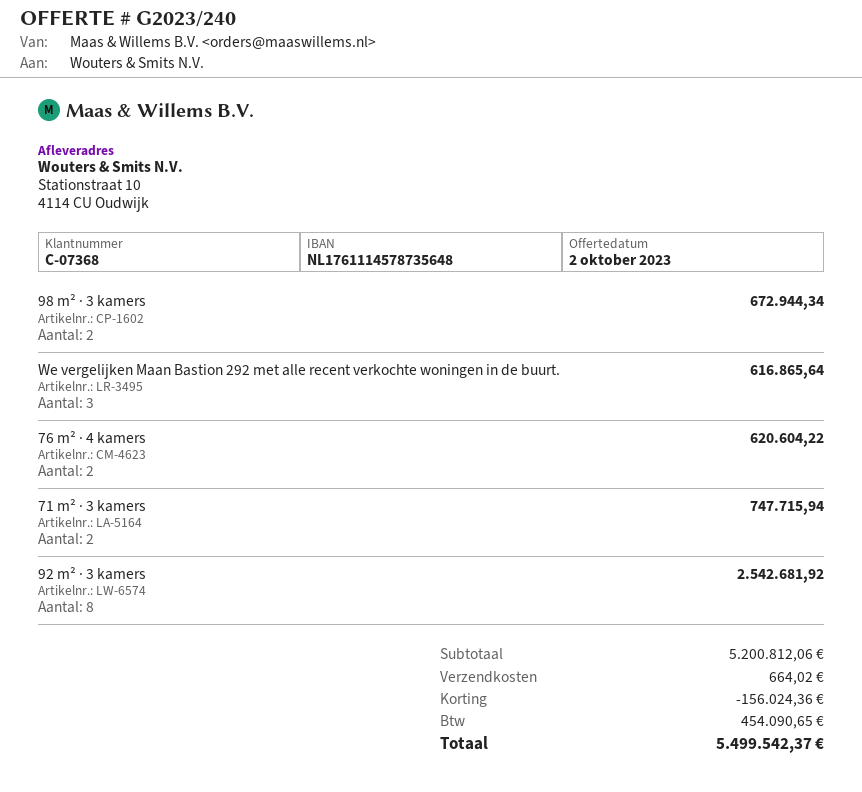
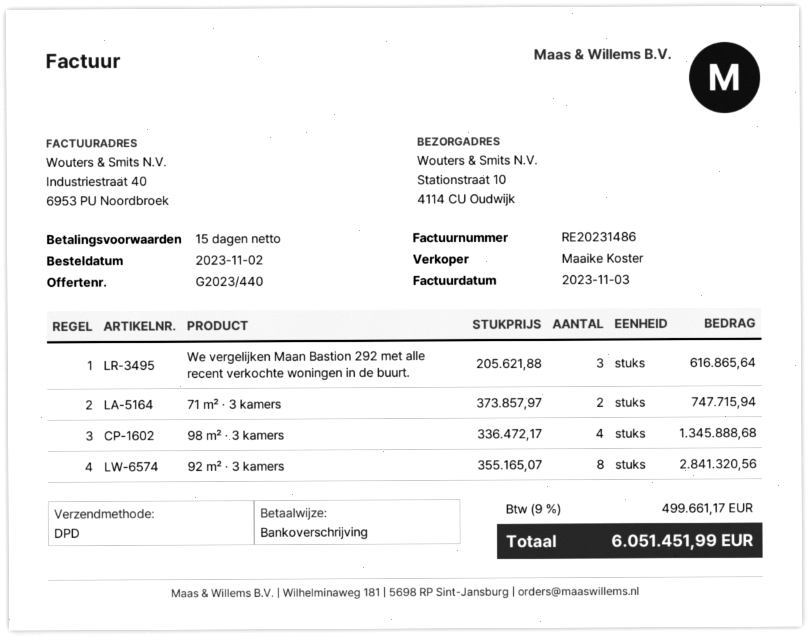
quote number: G2023/240 -> G2023/440
98 m² · 3 kamers: 2 for 672944.34 -> 4 for 1345888.68
76 m² · 4 kamers: 2 for 620604.22 -> none
92 m² · 3 kamers: 8 for 2542681.92 -> 8 for 2841320.56
discount: 156024.36 -> none
shipping: 664.02 -> none
tax: 454090.65 -> 499661.17
total: 5499542.37 -> 6051451.99

